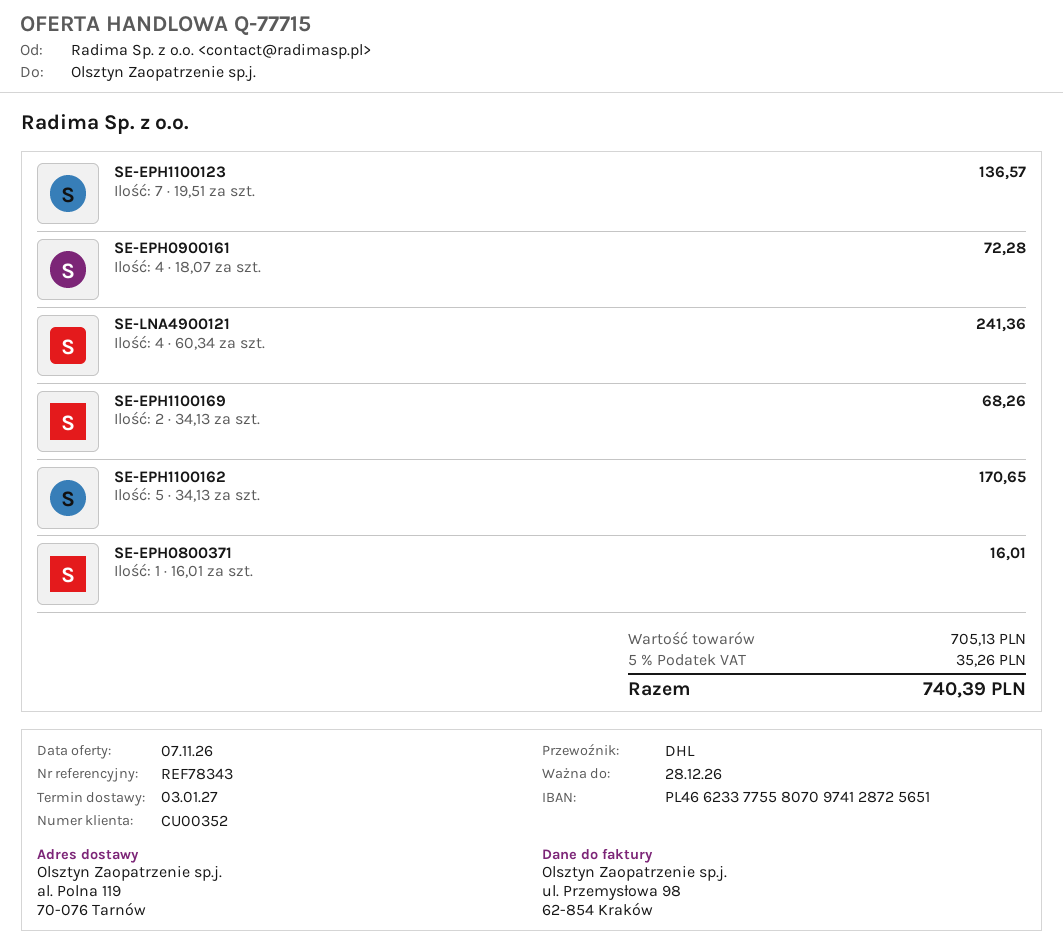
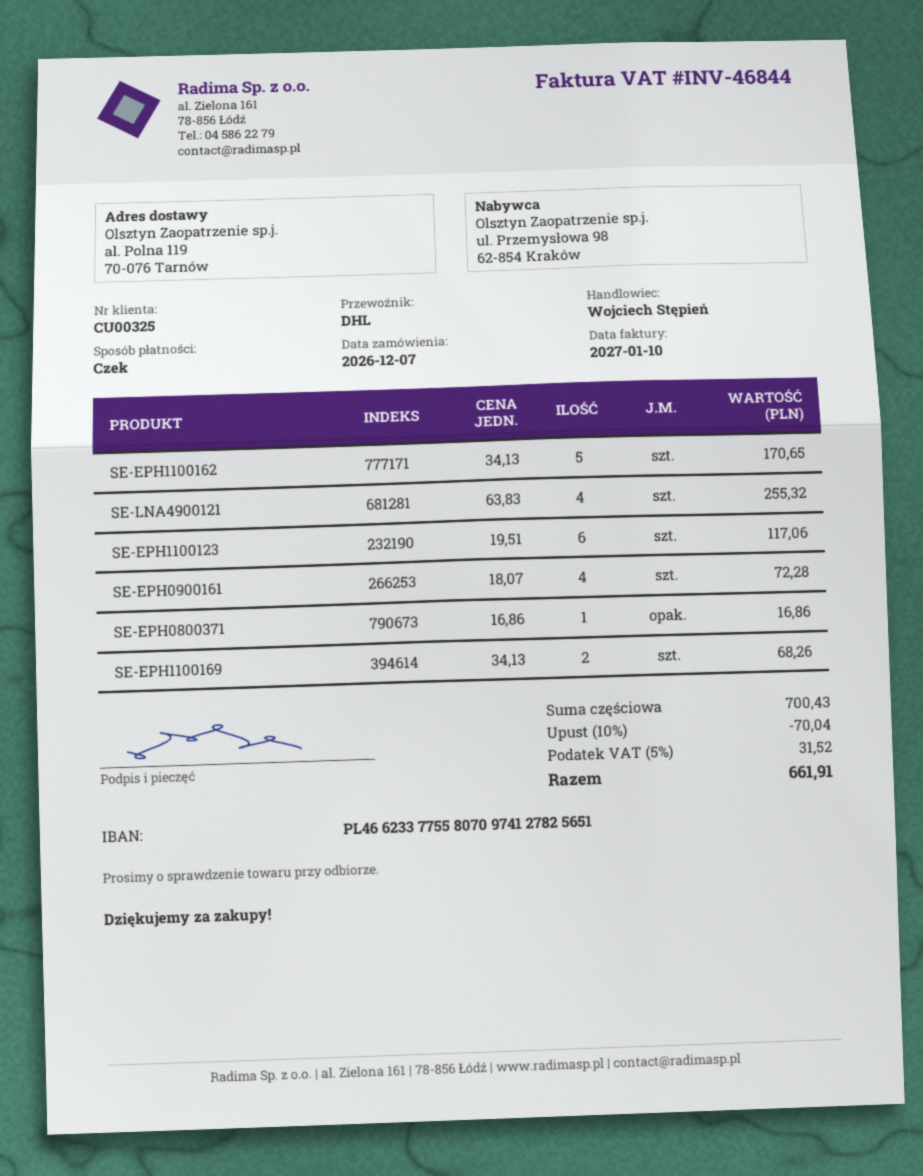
customer number: CU00352 -> CU00325
bank account: PL46623377558070974128725651 -> PL46623377558070974127825651
SE-EPH1100123: 7 x 19.51 = 136.57 -> 6 x 19.51 = 117.06
SE-LNA4900121: 4 x 60.34 = 241.36 -> 4 x 63.83 = 255.32
SE-EPH0800371: 1 x 16.01 = 16.01 -> 1 x 16.86 = 16.86
subtotal: 705.13 -> 700.43
discount: none -> 10% = 70.04
tax: 5% = 35.26 -> 5% = 31.52
total: 740.39 -> 661.91

